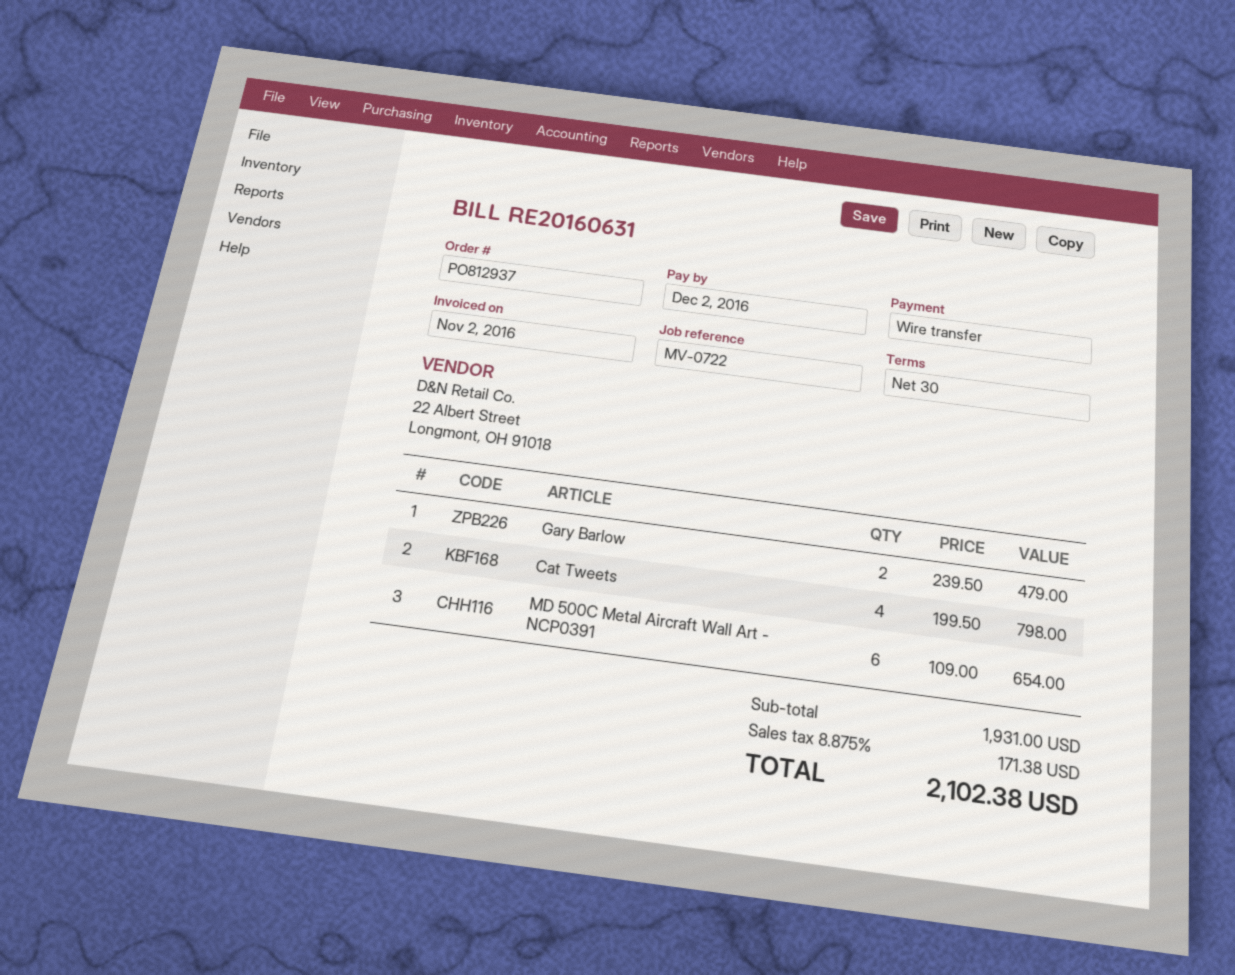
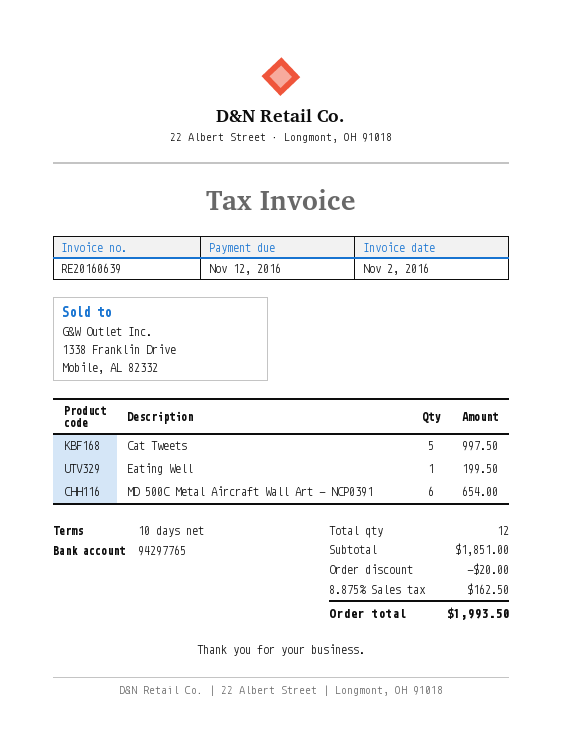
invoice number: RE20160631 -> RE20160639
payment terms: 30 days -> 10 days
due date: 2016-12-02 -> 2016-11-12
Gary Barlow: 2 for 479.00 -> none
Cat Tweets: 4 for 798.00 -> 5 for 997.50
Eating Well: none -> 1 for 199.50
subtotal: 1931.00 -> 1851.00
discount: none -> 20.00
tax: 8.875% = 171.38 -> 8.875% = 162.50
total: 2102.38 -> 1993.50

